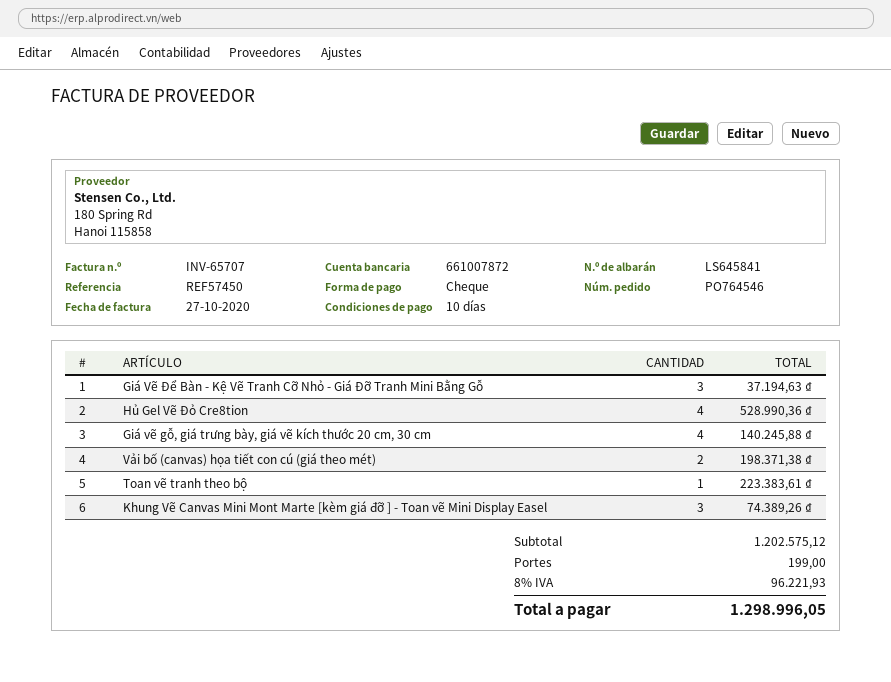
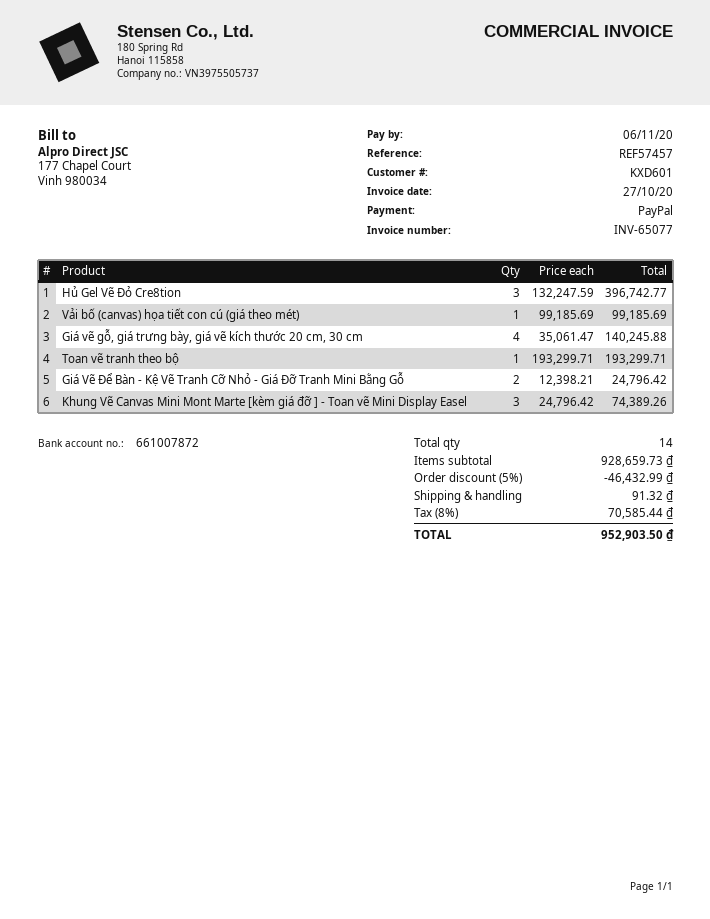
invoice number: INV-65707 -> INV-65077
reference: REF57450 -> REF57457
payment method: cheque -> PayPal
Giá Vẽ Để Bàn - Kệ Vẽ Tranh Cỡ Nhỏ - Giá Đỡ Tranh Mini Bằng Gỗ: 3 for 37194.63 -> 2 for 24796.42
Hủ Gel Vẽ Đỏ Cre8tion: 4 for 528990.36 -> 3 for 396742.77
Vải bố (canvas) họa tiết con cú (giá theo mét): 2 for 198371.38 -> 1 for 99185.69
Toan vẽ tranh theo bộ: 1 for 223383.61 -> 1 for 193299.71
subtotal: 1202575.12 -> 928659.73
discount: none -> 5% = 46432.99
shipping: 199.00 -> 91.32
tax: 8% = 96221.93 -> 8% = 70585.44
total: 1298996.05 -> 952903.50

